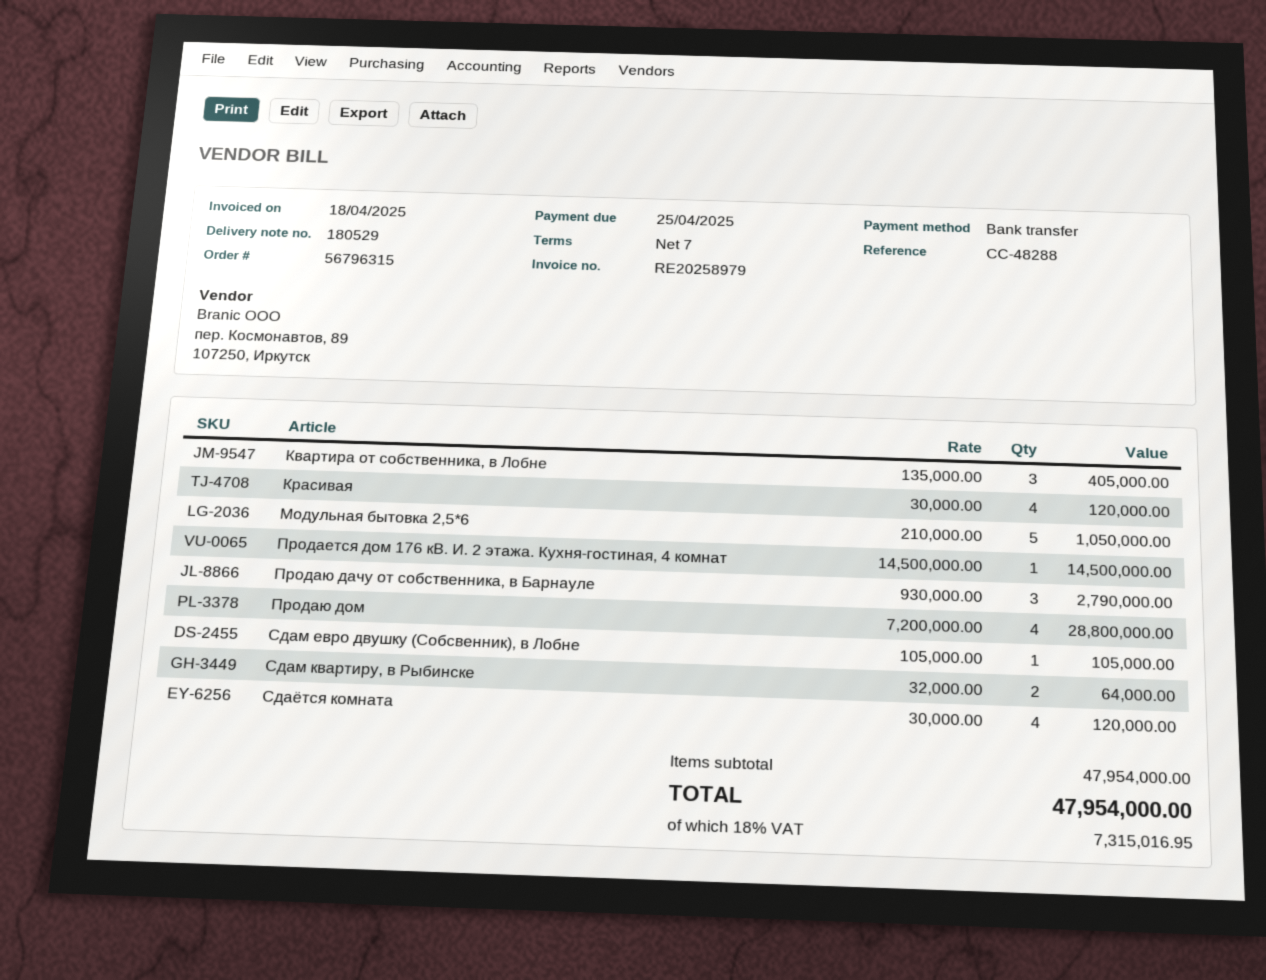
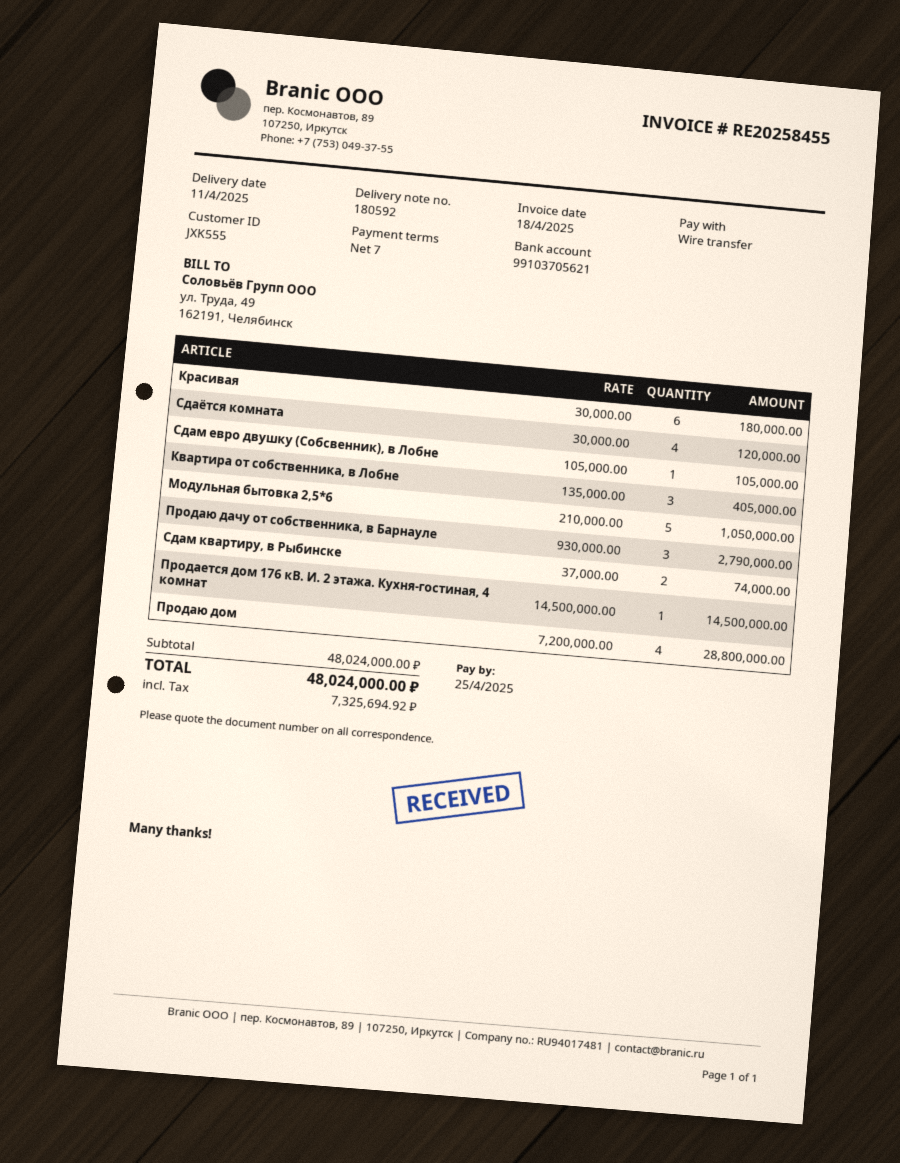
delivery note number: 180529 -> 180592
invoice number: RE20258979 -> RE20258455
Красивая: 4 x 30000.00 = 120000.00 -> 6 x 30000.00 = 180000.00
Сдам квартиру, в Рыбинске: 2 x 32000.00 = 64000.00 -> 2 x 37000.00 = 74000.00
subtotal: 47954000.00 -> 48024000.00
tax: 7315016.95 -> 7325694.92
total: 47954000.00 -> 48024000.00

